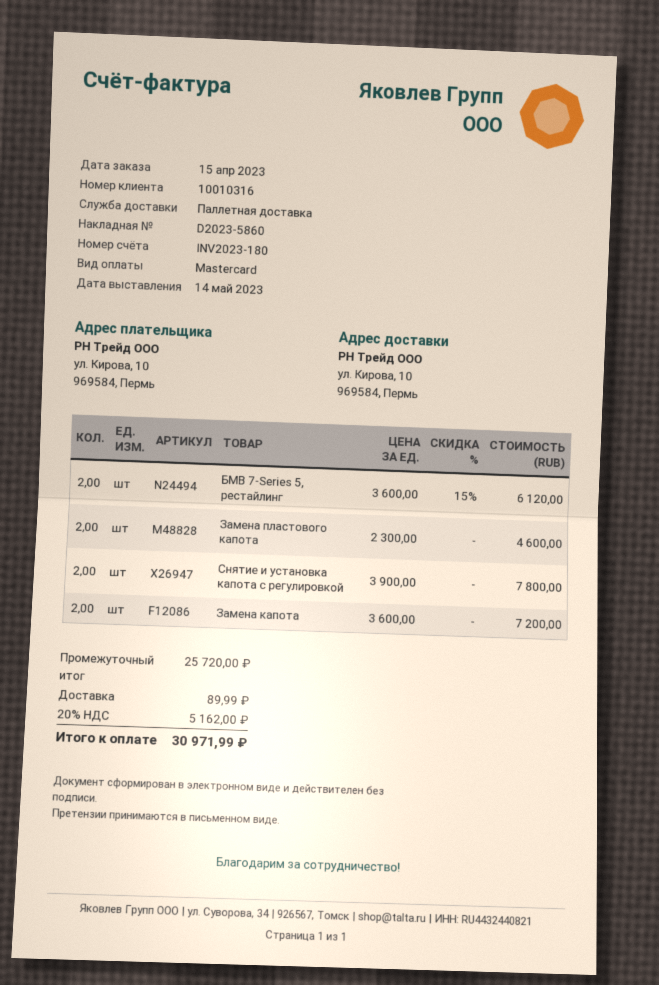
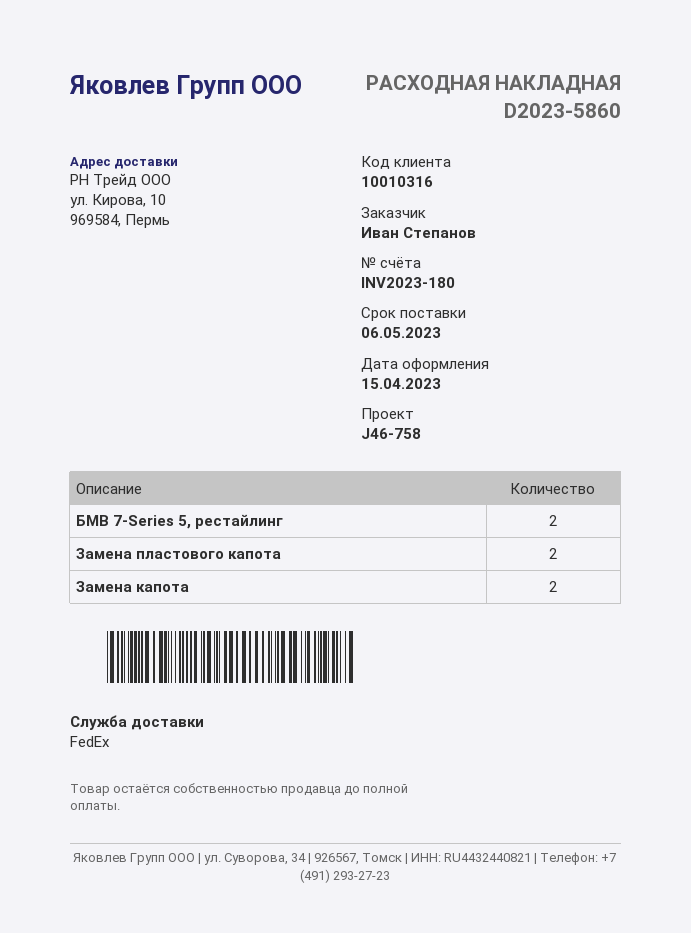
shipping method: pallet freight -> FedEx
Снятие и установка капота с регулировкой: 2 -> none

